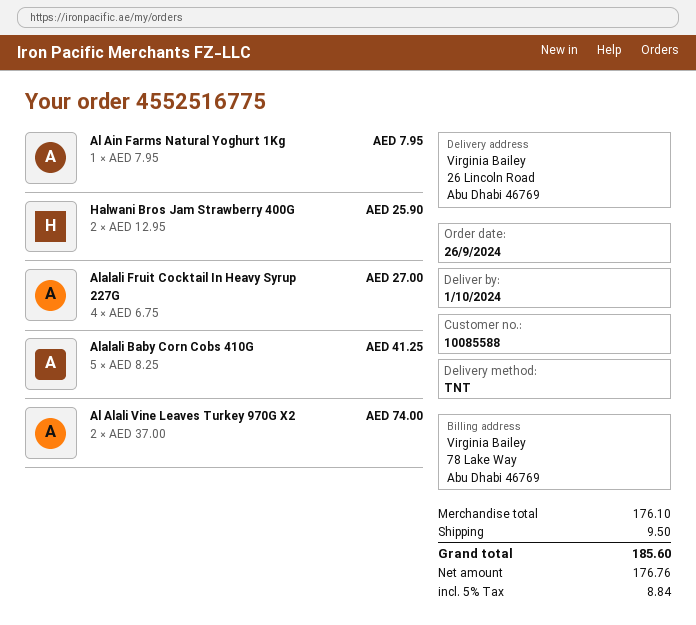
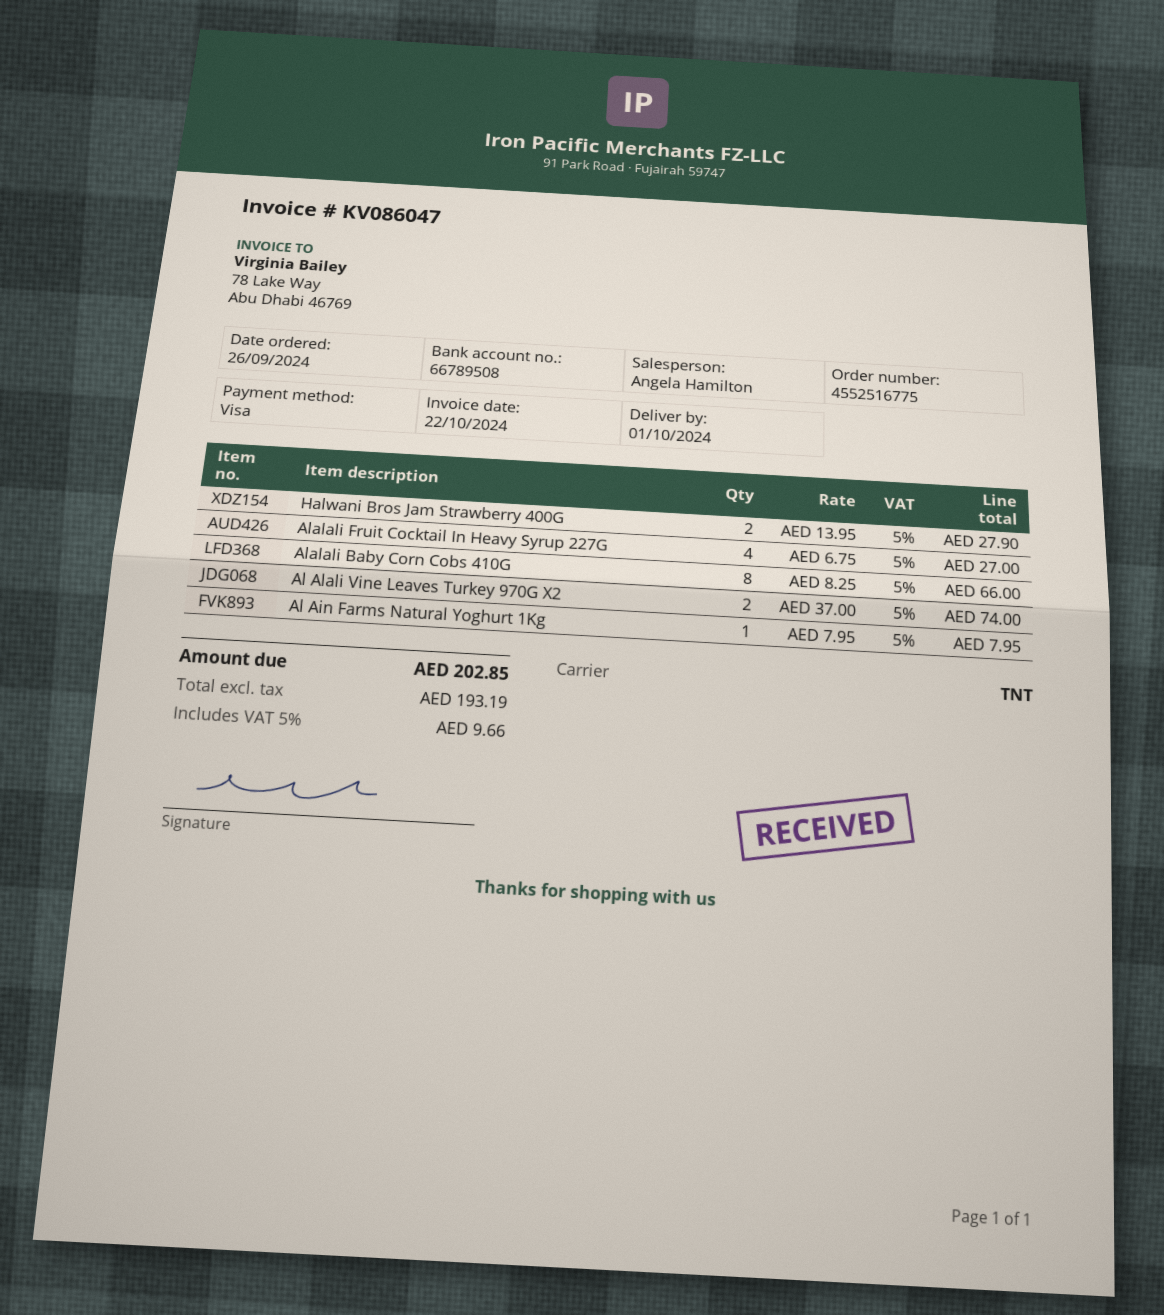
Halwani Bros Jam Strawberry 400G: 2 x 12.95 = 25.90 -> 2 x 13.95 = 27.90
Alalali Baby Corn Cobs 410G: 5 x 8.25 = 41.25 -> 8 x 8.25 = 66.00
shipping: 9.50 -> none
net: 176.76 -> 193.19
tax: 5% = 8.84 -> 5% = 9.66
total: 185.60 -> 202.85

